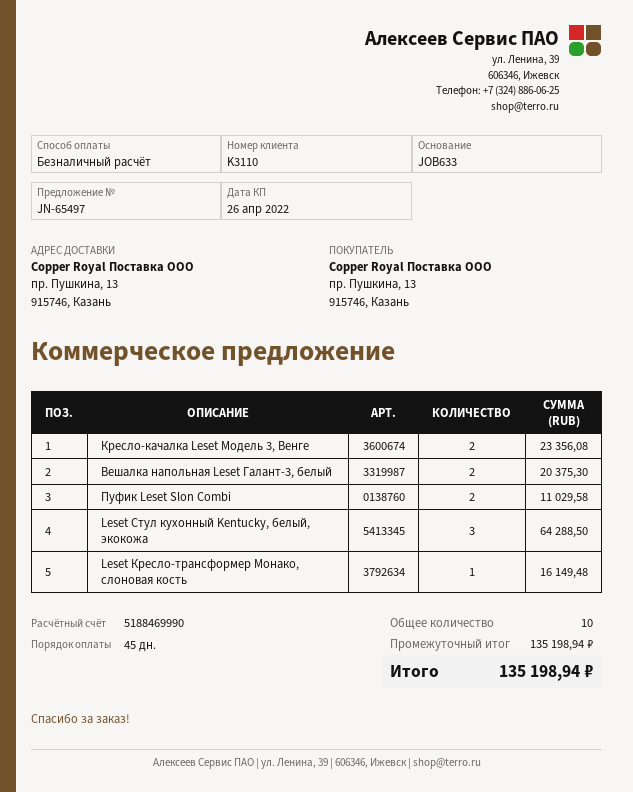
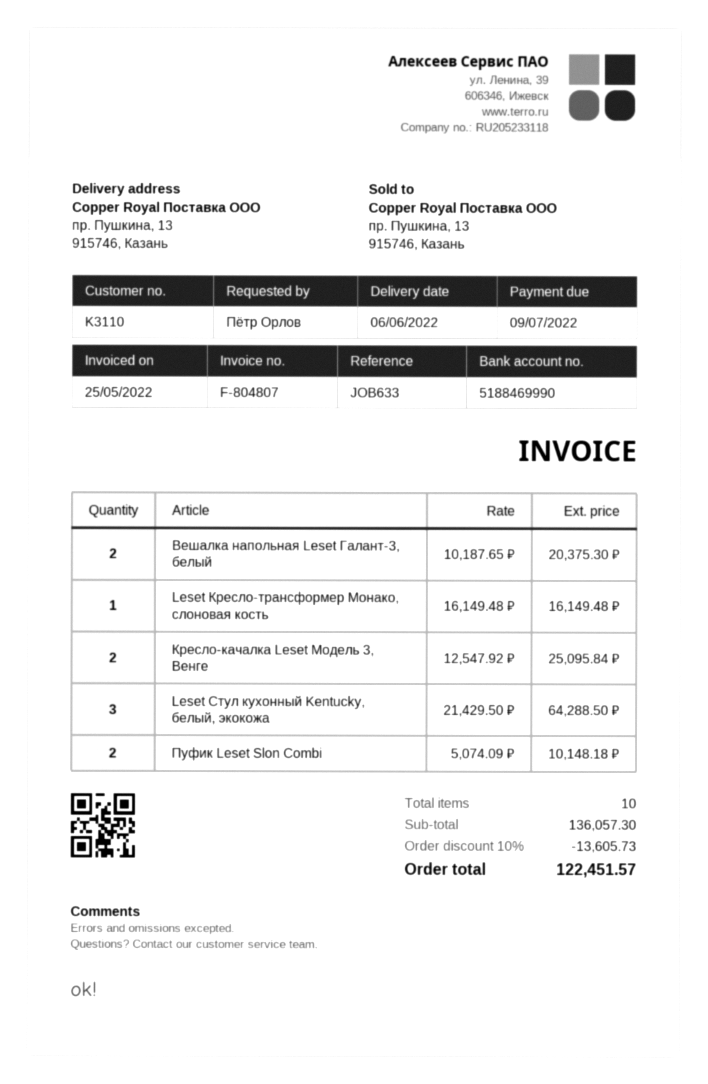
Кресло-качалка Leset Модель 3, Венге: 2 for 23356.08 -> 2 for 25095.84
Пуфик Leset Slon Combi: 2 for 11029.58 -> 2 for 10148.18
subtotal: 135198.94 -> 136057.30
discount: none -> 10% = 13605.73
total: 135198.94 -> 122451.57

